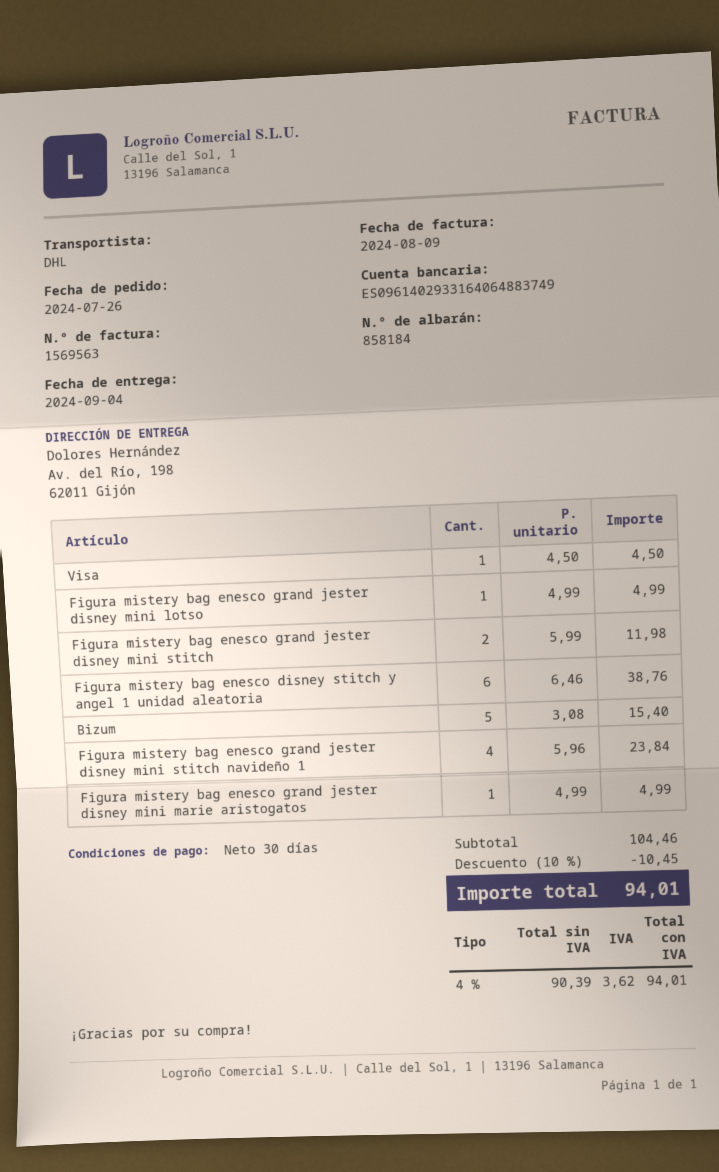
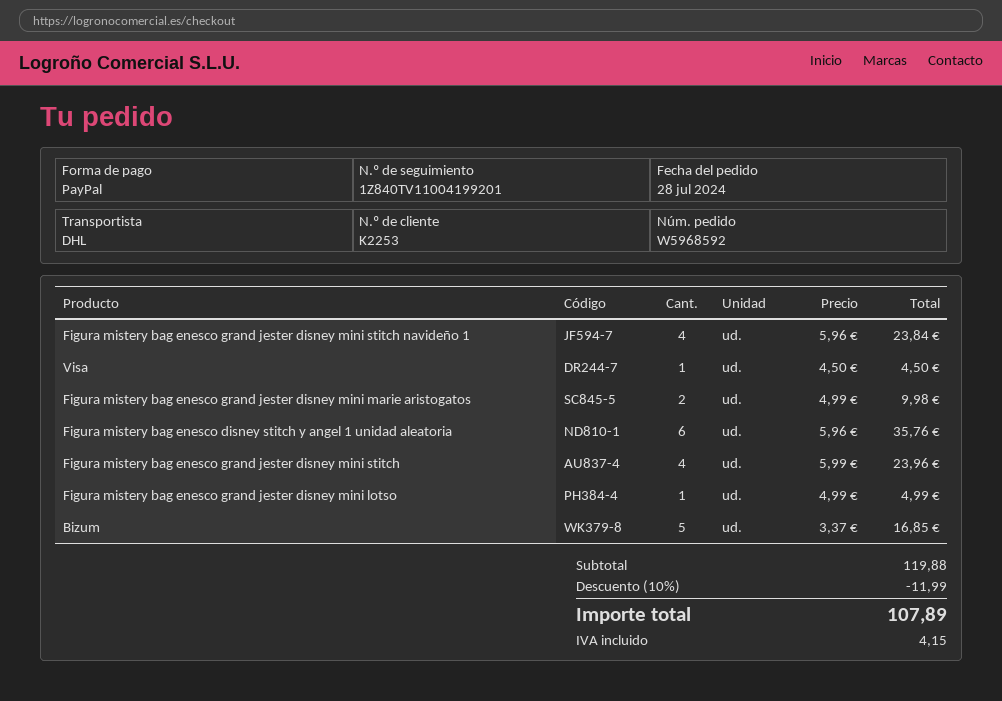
order date: 2024-07-26 -> 2024-07-28
Figura mistery bag enesco grand jester disney mini stitch: 2 x 5.99 = 11.98 -> 4 x 5.99 = 23.96
Figura mistery bag enesco disney stitch y angel 1 unidad aleatoria: 6 x 6.46 = 38.76 -> 6 x 5.96 = 35.76
Bizum: 5 x 3.08 = 15.40 -> 5 x 3.37 = 16.85
Figura mistery bag enesco grand jester disney mini marie aristogatos: 1 x 4.99 = 4.99 -> 2 x 4.99 = 9.98
subtotal: 104.46 -> 119.88
discount: 10% = 10.45 -> 10% = 11.99
tax: 3.62 -> 4.15
total: 94.01 -> 107.89

